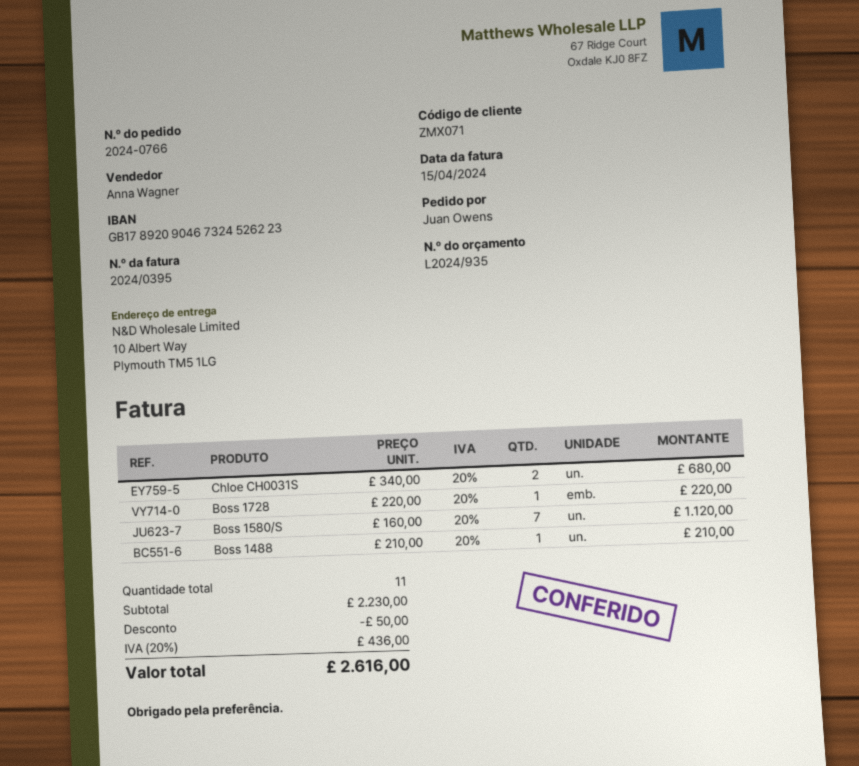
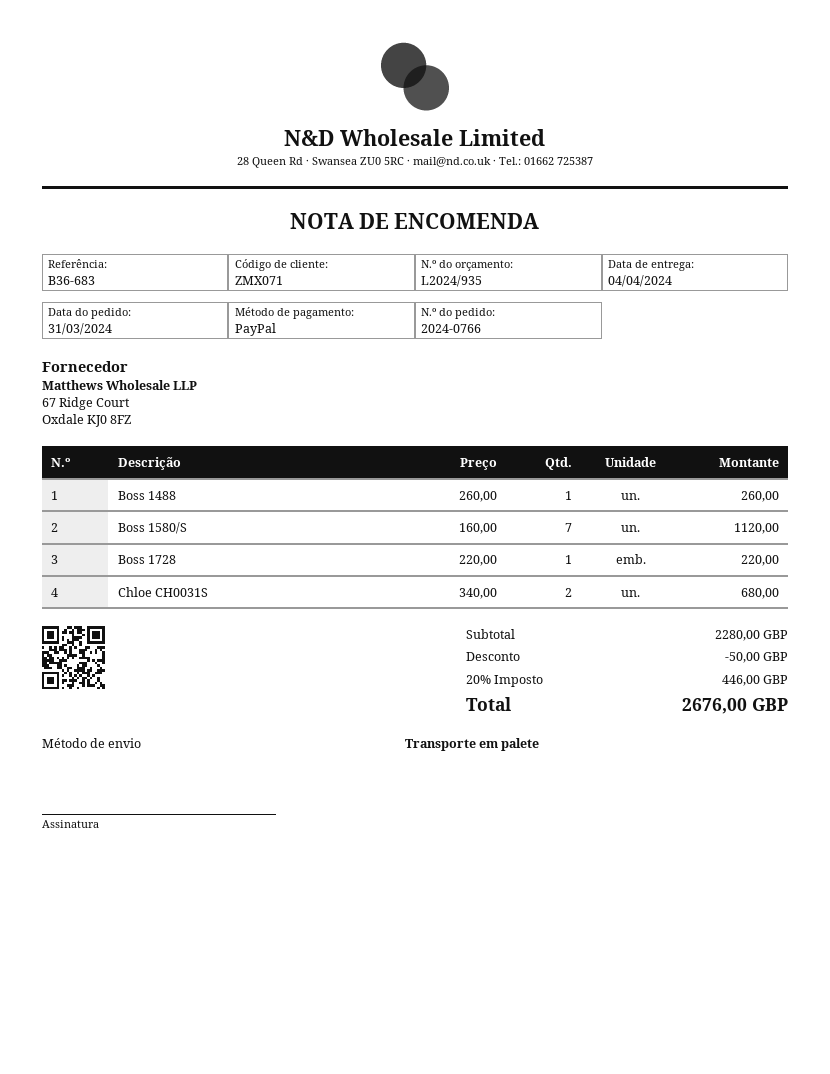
Boss 1488: 1 x 210.00 = 210.00 -> 1 x 260.00 = 260.00
subtotal: 2230.00 -> 2280.00
tax: 20% = 436.00 -> 20% = 446.00
total: 2616.00 -> 2676.00

